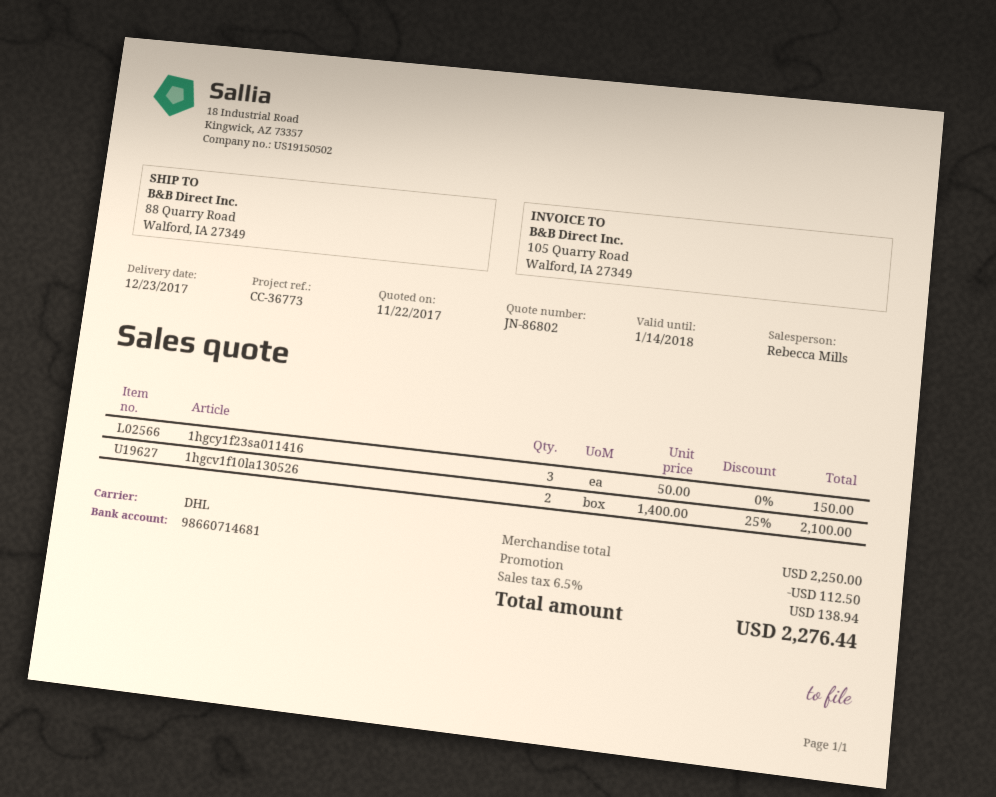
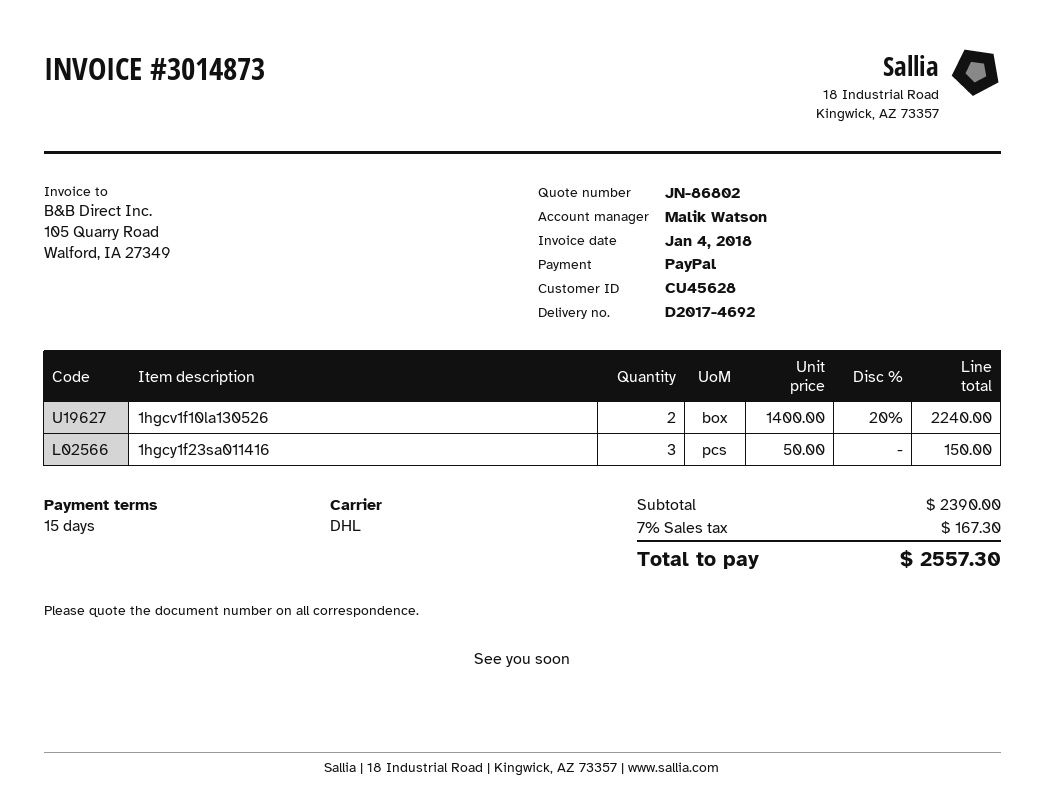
sales rep: Rebecca Mills -> Malik Watson
1hgcv1f10la130526: 2 x 1400.00 - 25% = 2100.00 -> 2 x 1400.00 - 20% = 2240.00
subtotal: 2250.00 -> 2390.00
discount: 112.50 -> none
tax: 6.5% = 138.94 -> 7% = 167.30
total: 2276.44 -> 2557.30

